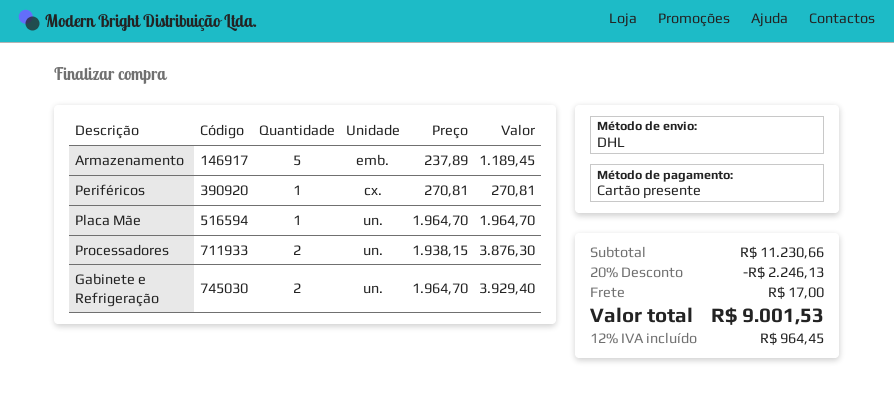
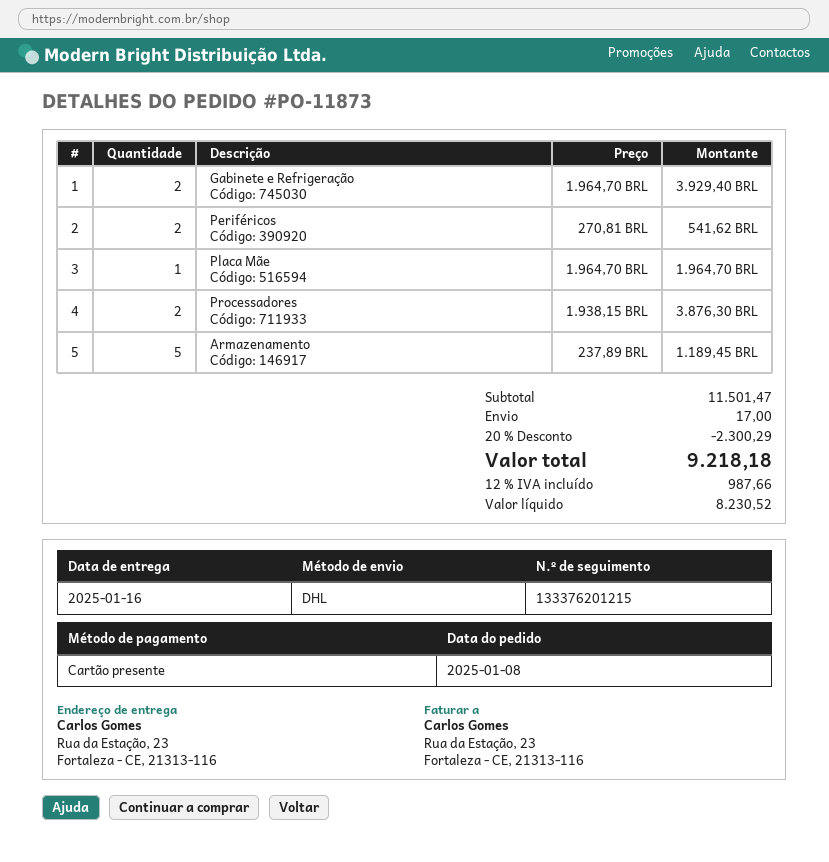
Periféricos: 1 x 270.81 = 270.81 -> 2 x 270.81 = 541.62
subtotal: 11230.66 -> 11501.47
discount: 20% = 2246.13 -> 20% = 2300.29
tax: 12% = 964.45 -> 12% = 987.66
total: 9001.53 -> 9218.18

